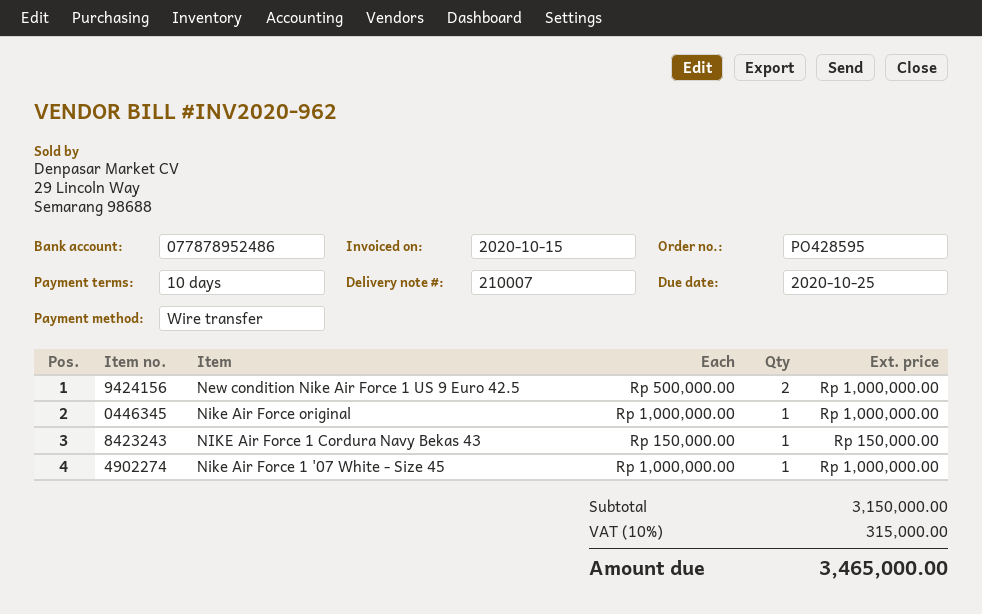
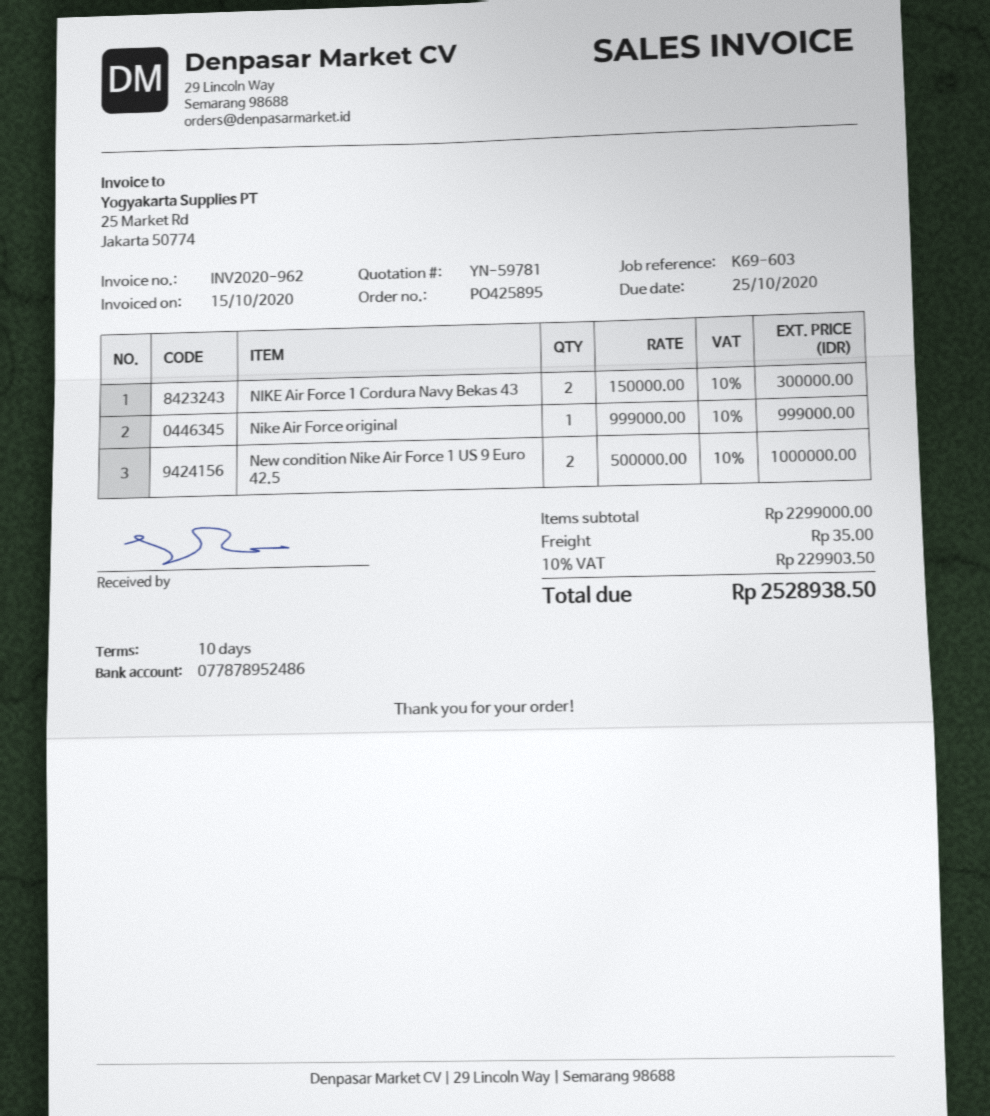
order number: PO428595 -> PO425895
Nike Air Force original: 1 x 1000000.00 = 1000000.00 -> 1 x 999000.00 = 999000.00
NIKE Air Force 1 Cordura Navy Bekas 43: 1 x 150000.00 = 150000.00 -> 2 x 150000.00 = 300000.00
Nike Air Force 1 '07 White - Size 45: 1 x 1000000.00 = 1000000.00 -> none
subtotal: 3150000.00 -> 2299000.00
shipping: none -> 35.00
tax: 10% = 315000.00 -> 10% = 229903.50
total: 3465000.00 -> 2528938.50

